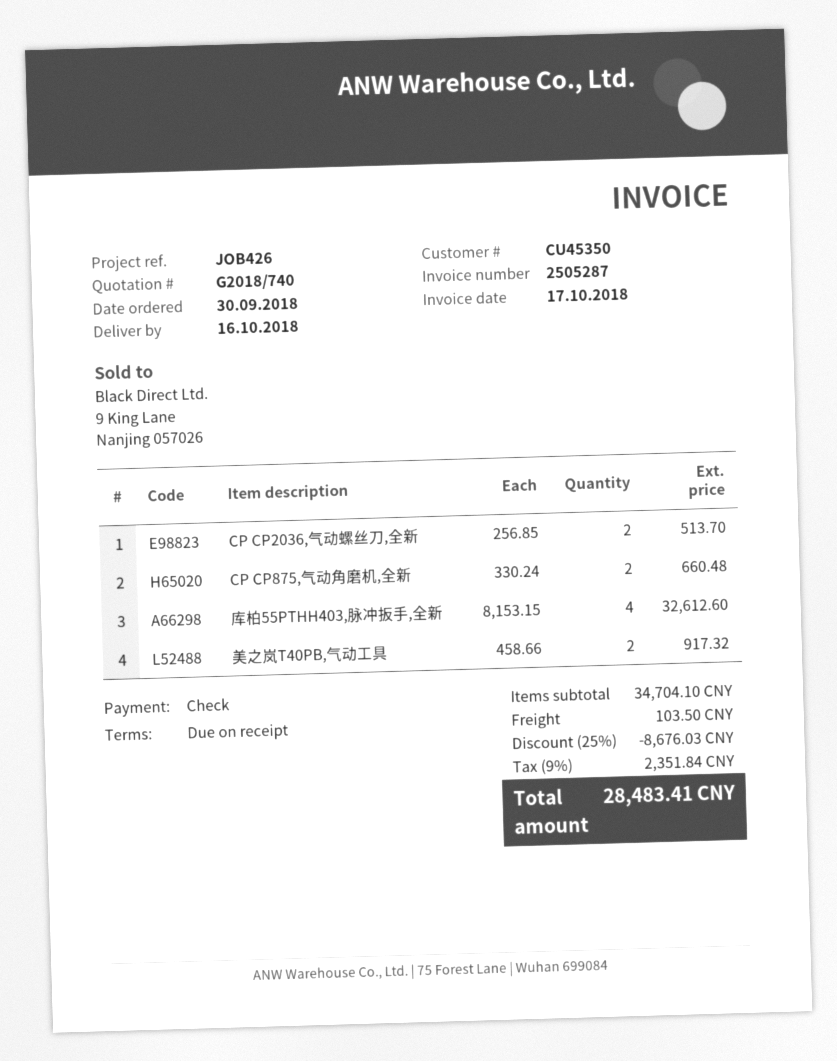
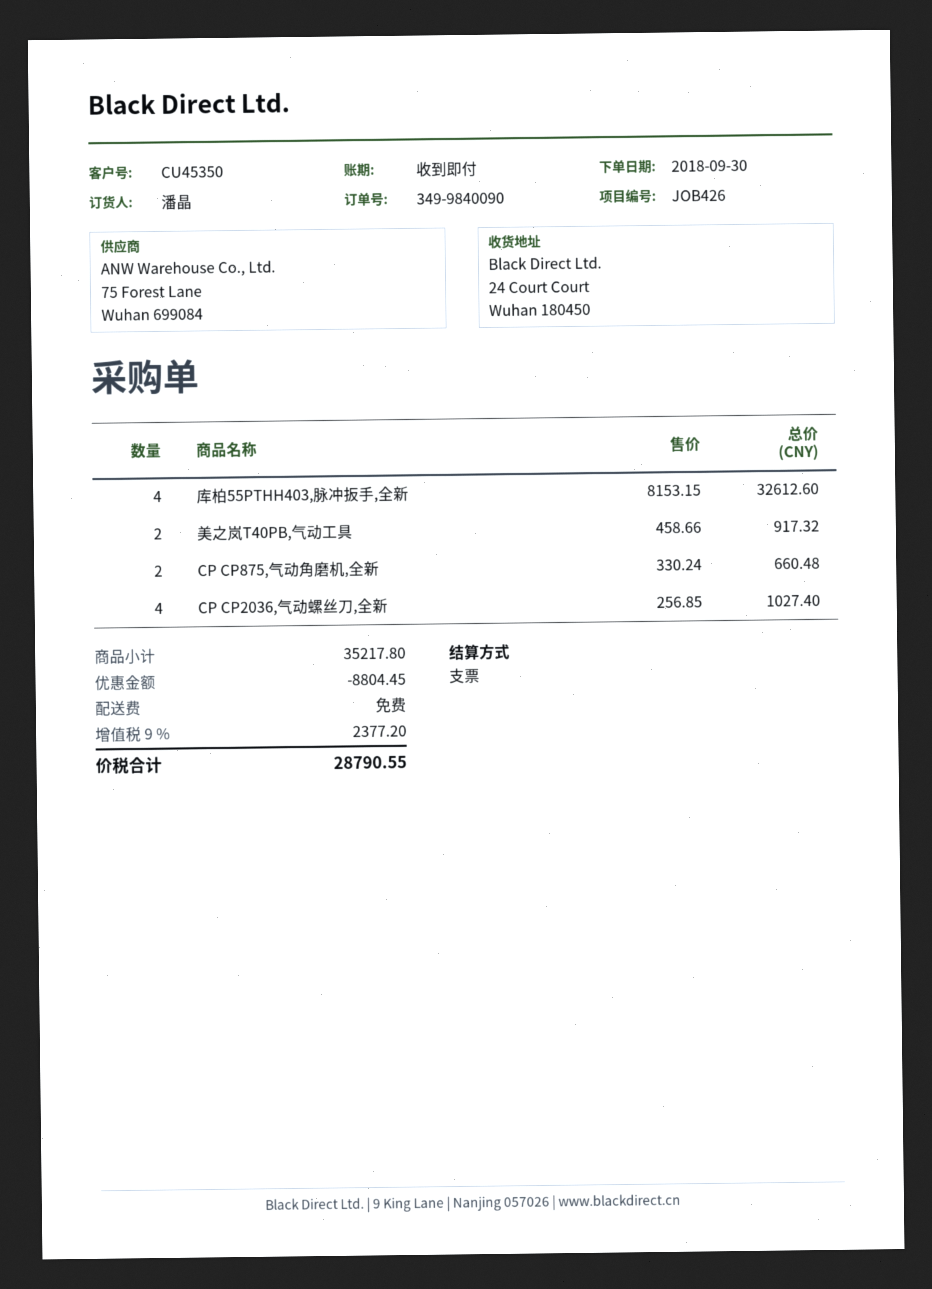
CP CP2036,气动螺丝刀,全新: 2 x 256.85 = 513.70 -> 4 x 256.85 = 1027.40
subtotal: 34704.10 -> 35217.80
discount: 8676.03 -> 8804.45
shipping: 103.50 -> 0.00
tax: 9% = 2351.84 -> 9% = 2377.20
total: 28483.41 -> 28790.55

